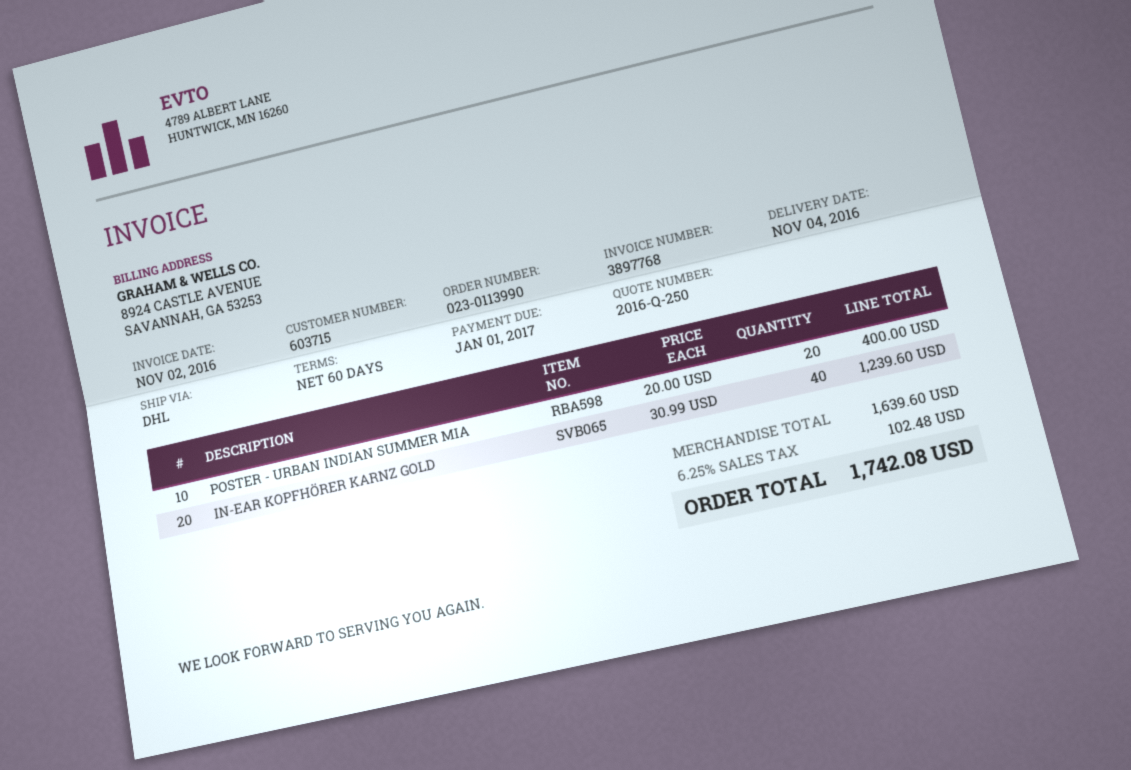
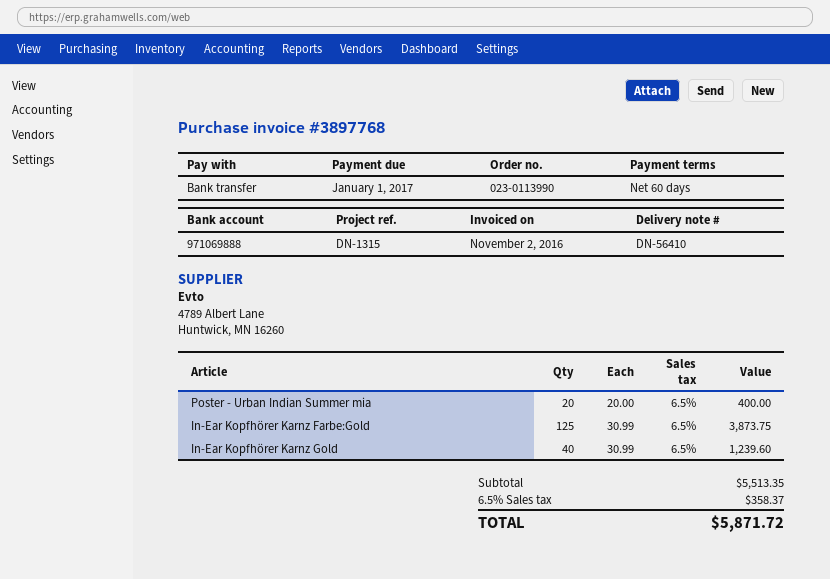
In-Ear Kopfhörer Karnz Farbe:Gold: none -> 125 x 30.99 = 3873.75
subtotal: 1639.60 -> 5513.35
tax: 6.25% = 102.48 -> 6.5% = 358.37
total: 1742.08 -> 5871.72

